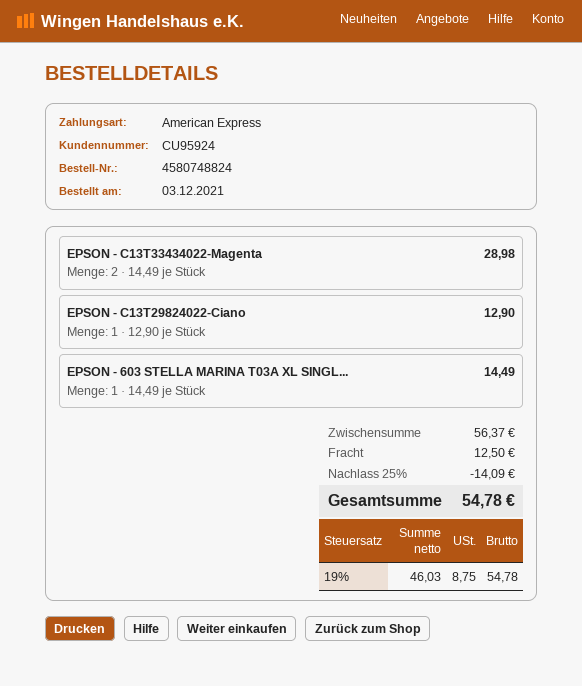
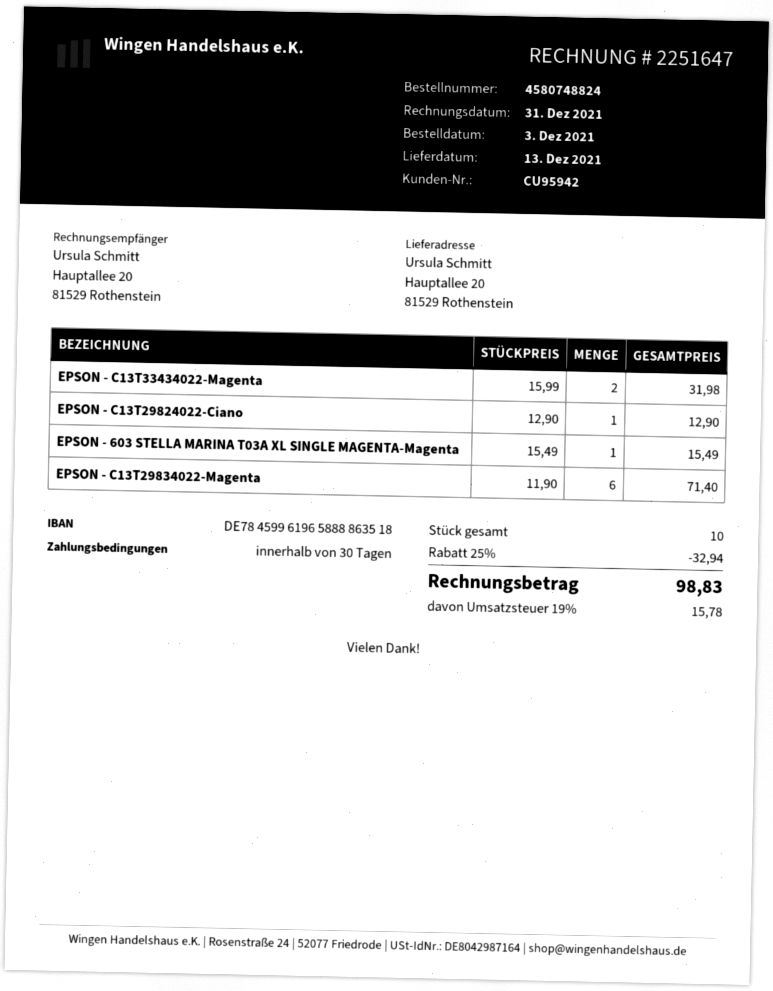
customer number: CU95924 -> CU95942
EPSON - C13T33434022-Magenta: 2 x 14.49 = 28.98 -> 2 x 15.99 = 31.98
EPSON - 603 STELLA MARINA T03A XL SINGL...: 1 x 14.49 = 14.49 -> 1 x 15.49 = 15.49
EPSON - C13T29834022-Magenta: none -> 6 x 11.90 = 71.40
discount: 25% = 14.09 -> 25% = 32.94
shipping: 12.50 -> none
tax: 19% = 8.75 -> 19% = 15.78
total: 54.78 -> 98.83

